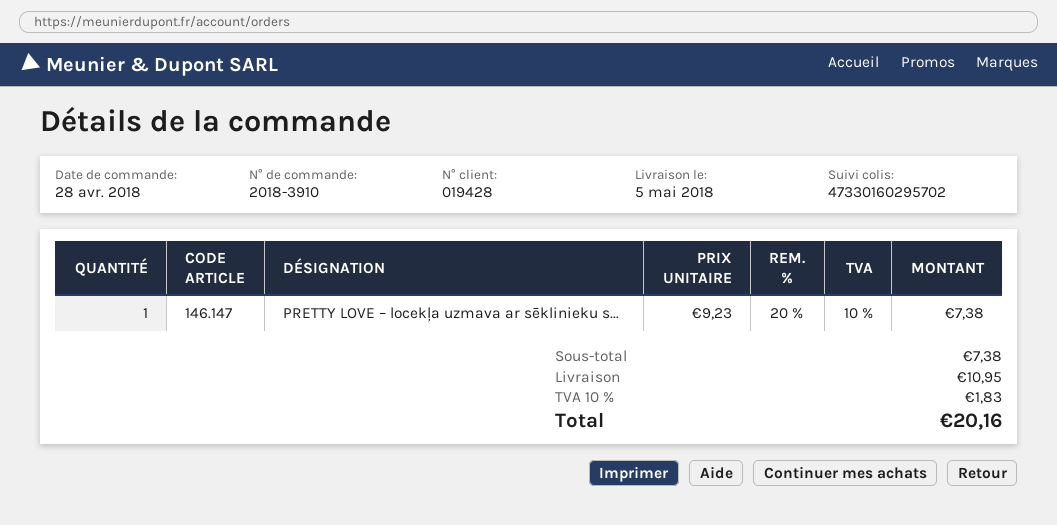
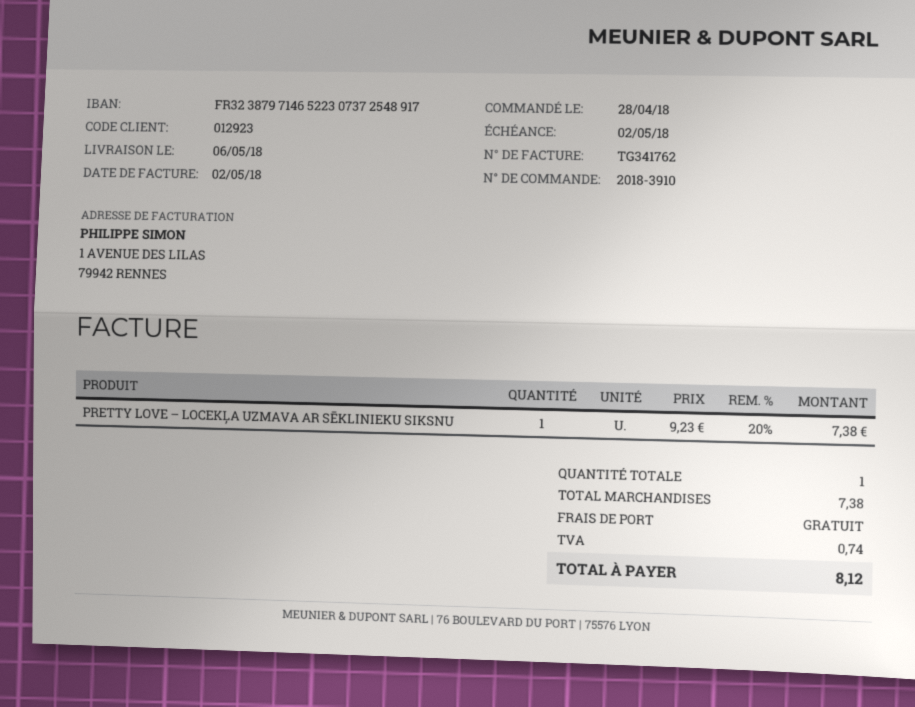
delivery date: 2018-05-05 -> 2018-05-06
customer number: 019428 -> 012923
shipping: 10.95 -> 0.00
tax: 1.83 -> 0.74
total: 20.16 -> 8.12

